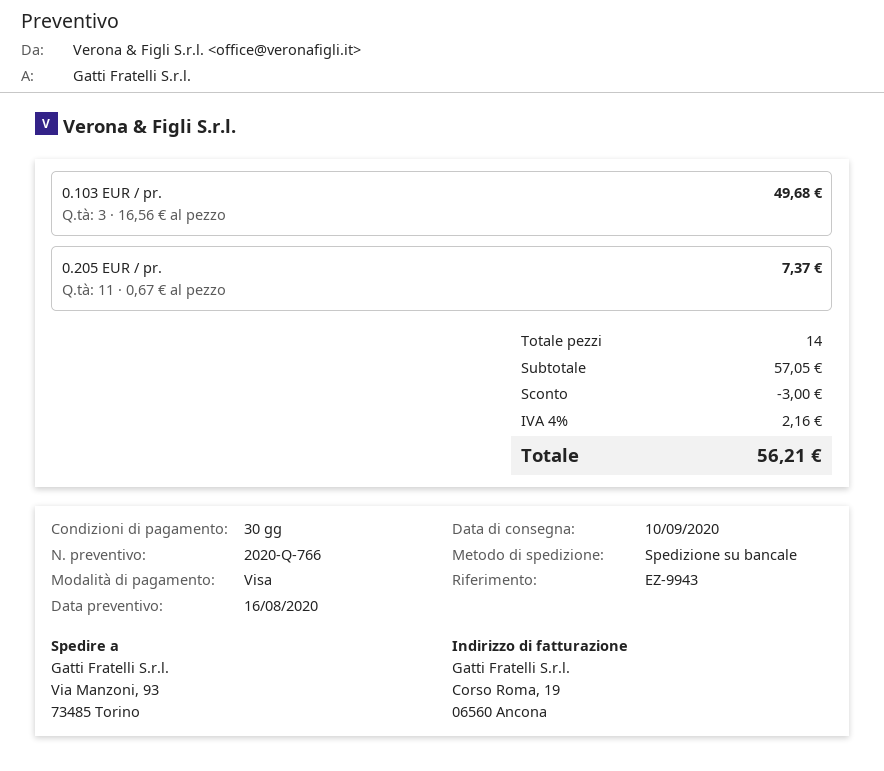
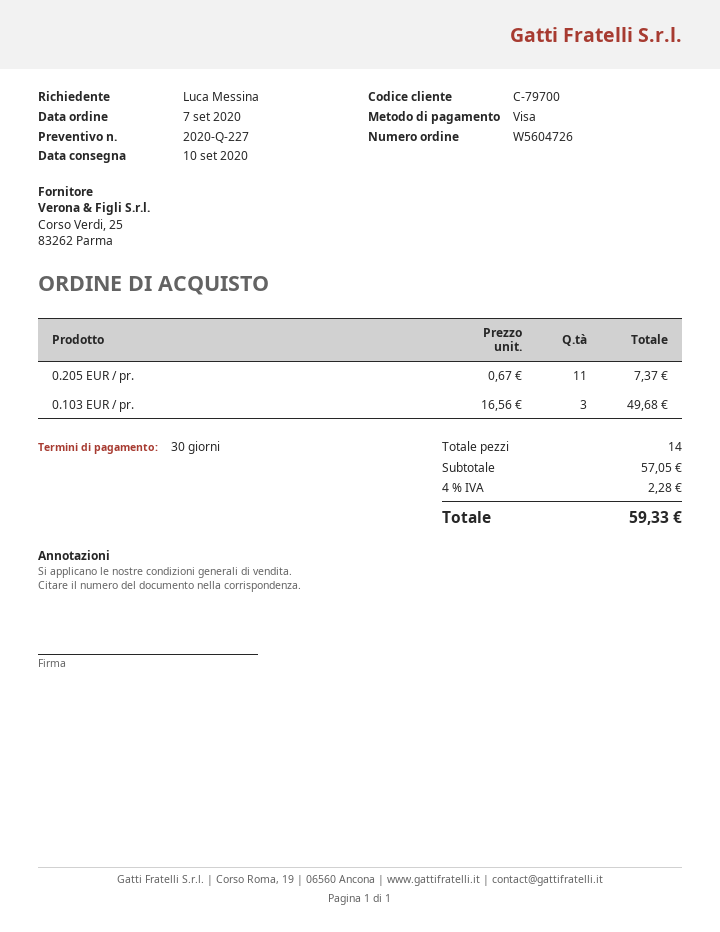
quote number: 2020-Q-766 -> 2020-Q-227
discount: 3.00 -> none
tax: 4% = 2.16 -> 4% = 2.28
total: 56.21 -> 59.33

